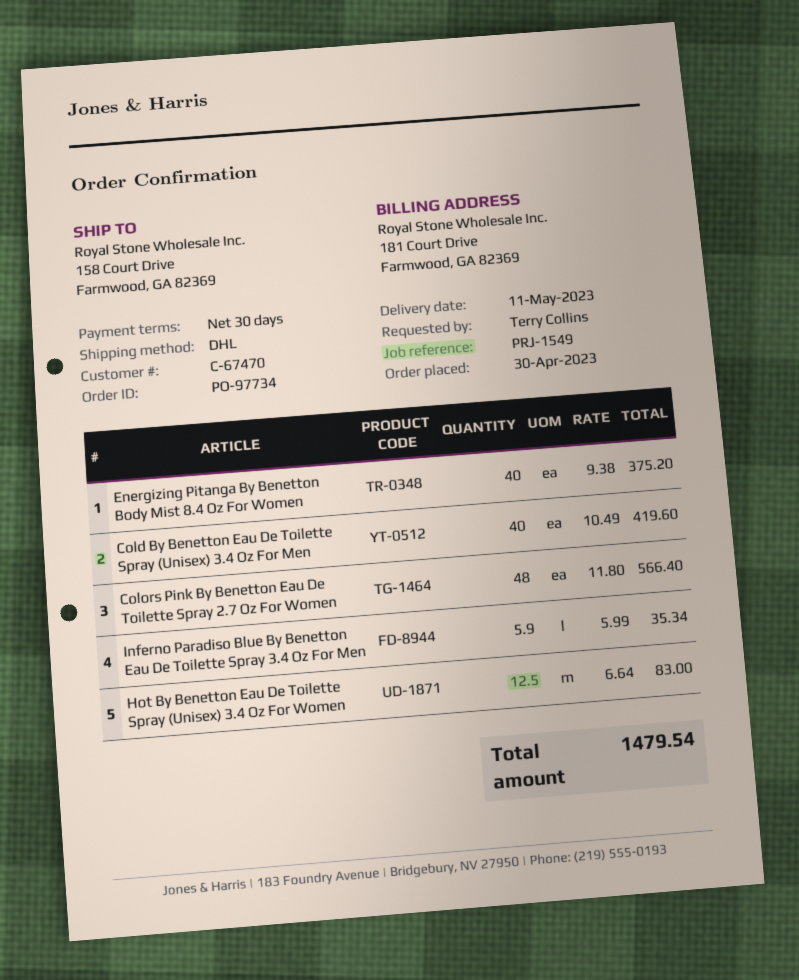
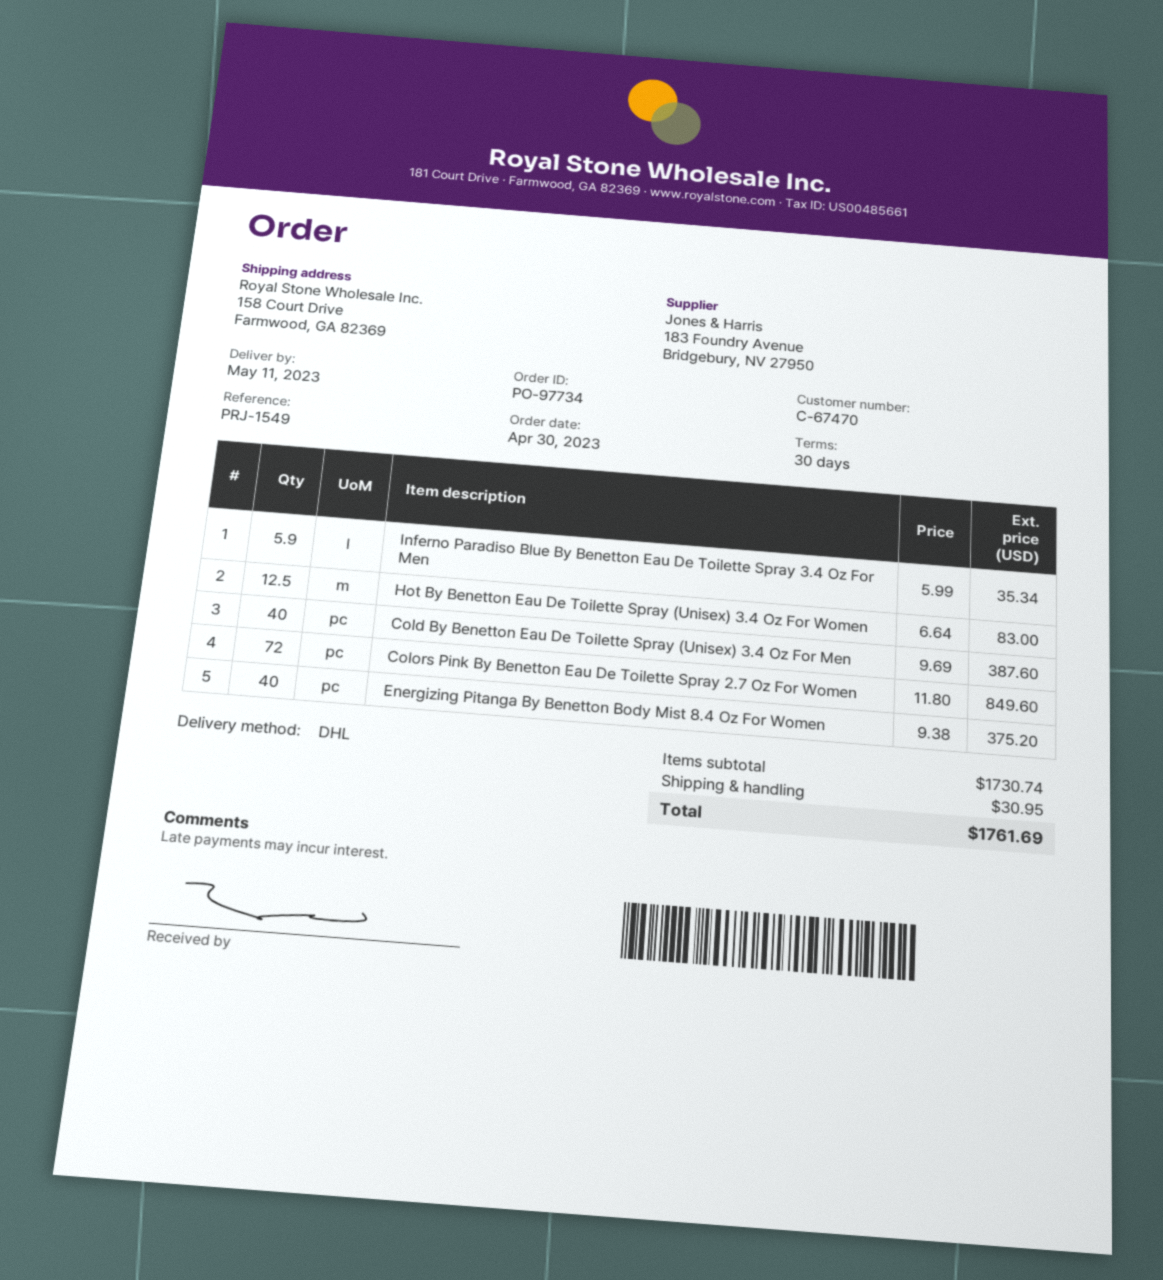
Cold By Benetton Eau De Toilette Spray (Unisex) 3.4 Oz For Men: 40 x 10.49 = 419.60 -> 40 x 9.69 = 387.60
Colors Pink By Benetton Eau De Toilette Spray 2.7 Oz For Women: 48 x 11.80 = 566.40 -> 72 x 11.80 = 849.60
shipping: none -> 30.95
total: 1479.54 -> 1761.69

